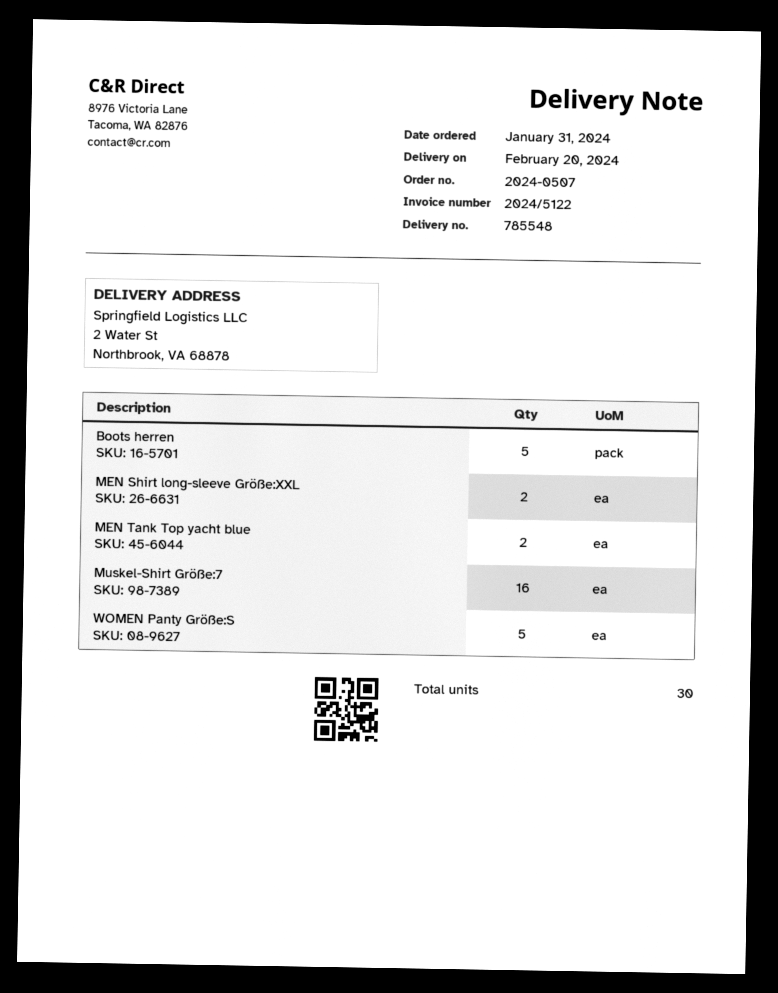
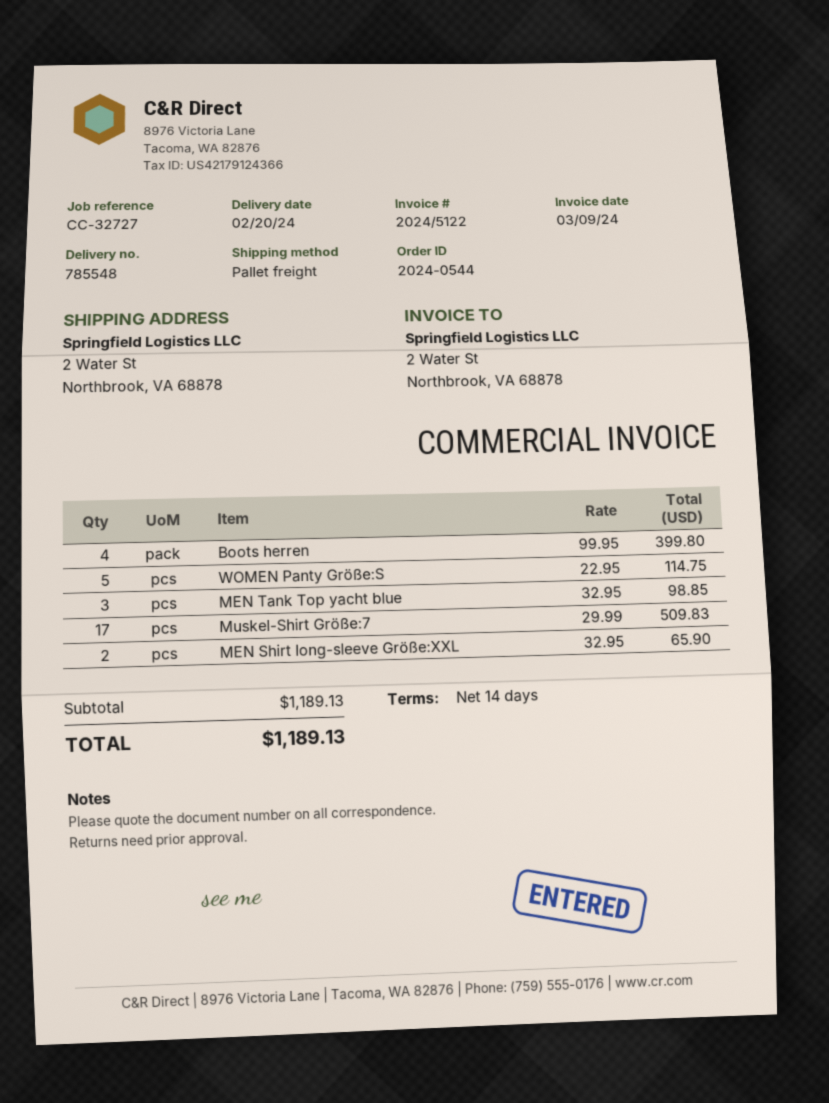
order number: 2024-0507 -> 2024-0544
Boots herren: 5 -> 4
MEN Tank Top yacht blue: 2 -> 3
Muskel-Shirt Größe:7: 16 -> 17

